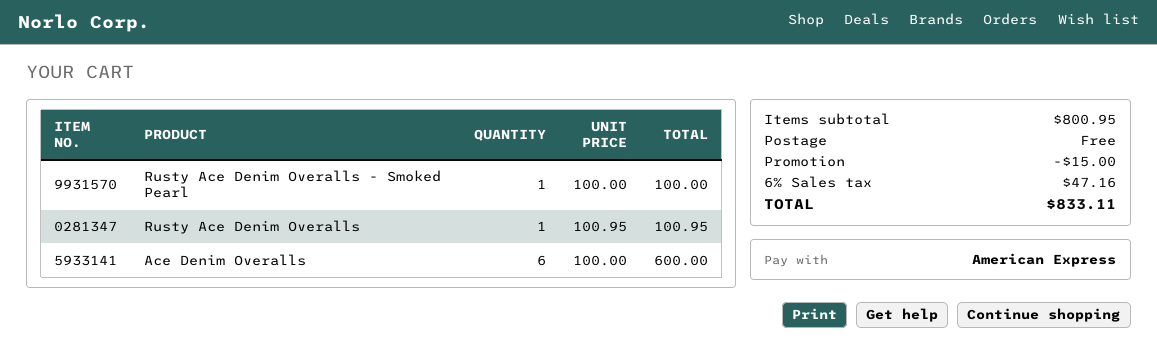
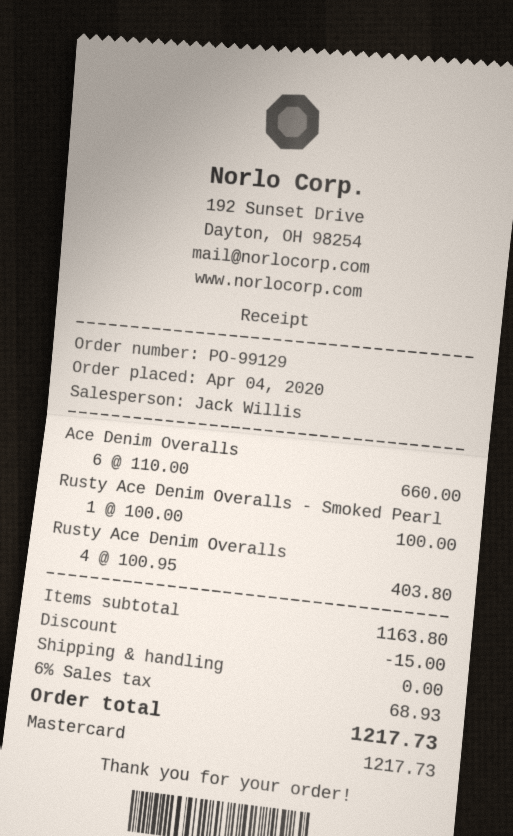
payment method: American Express -> Mastercard
Rusty Ace Denim Overalls: 1 x 100.95 = 100.95 -> 4 x 100.95 = 403.80
Ace Denim Overalls: 6 x 100.00 = 600.00 -> 6 x 110.00 = 660.00
subtotal: 800.95 -> 1163.80
tax: 6% = 47.16 -> 6% = 68.93
total: 833.11 -> 1217.73

